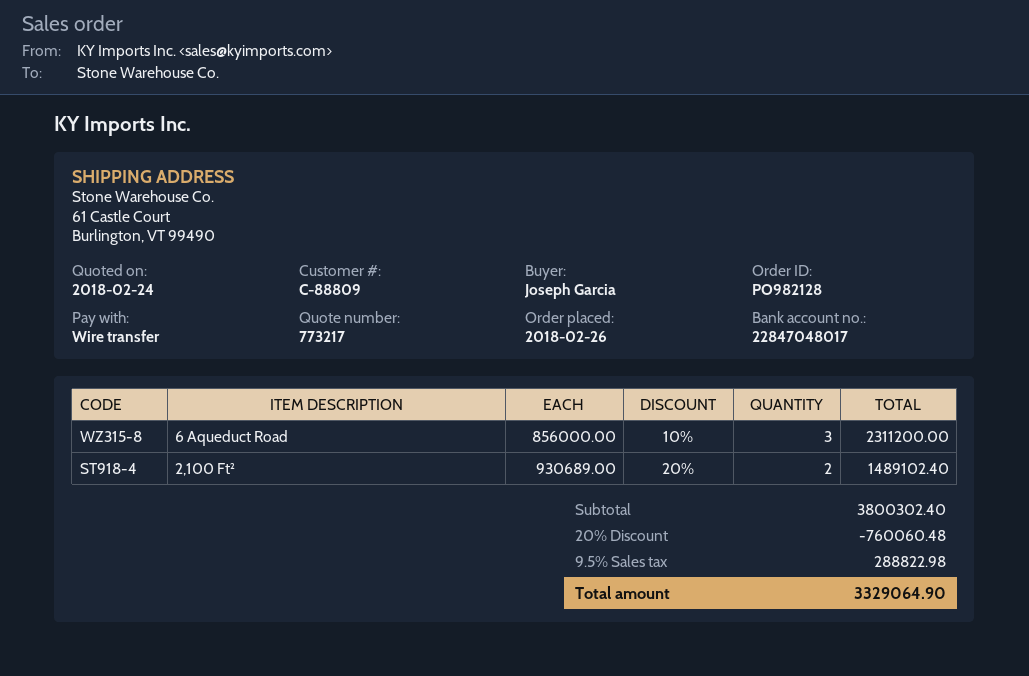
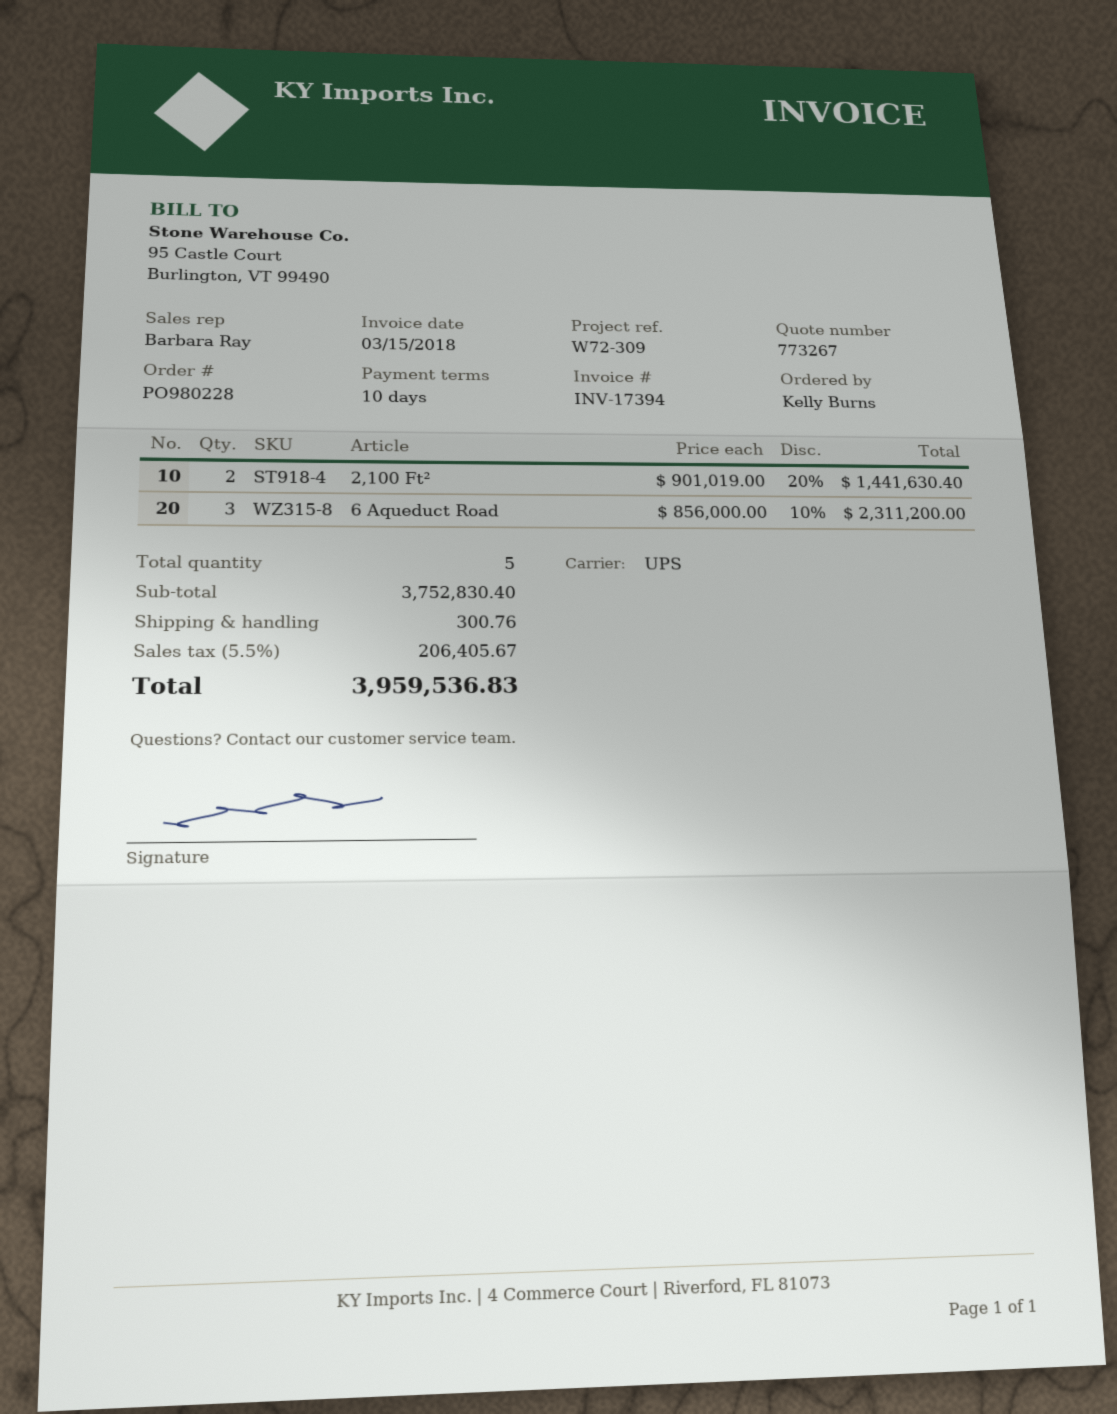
quote number: 773217 -> 773267
order number: PO982128 -> PO980228
ordered by: Joseph Garcia -> Kelly Burns
2,100 Ft²: 2 x 930689.00 - 20% = 1489102.40 -> 2 x 901019.00 - 20% = 1441630.40
subtotal: 3800302.40 -> 3752830.40
discount: 20% = 760060.48 -> none
shipping: none -> 300.76
tax: 9.5% = 288822.98 -> 5.5% = 206405.67
total: 3329064.90 -> 3959536.83

